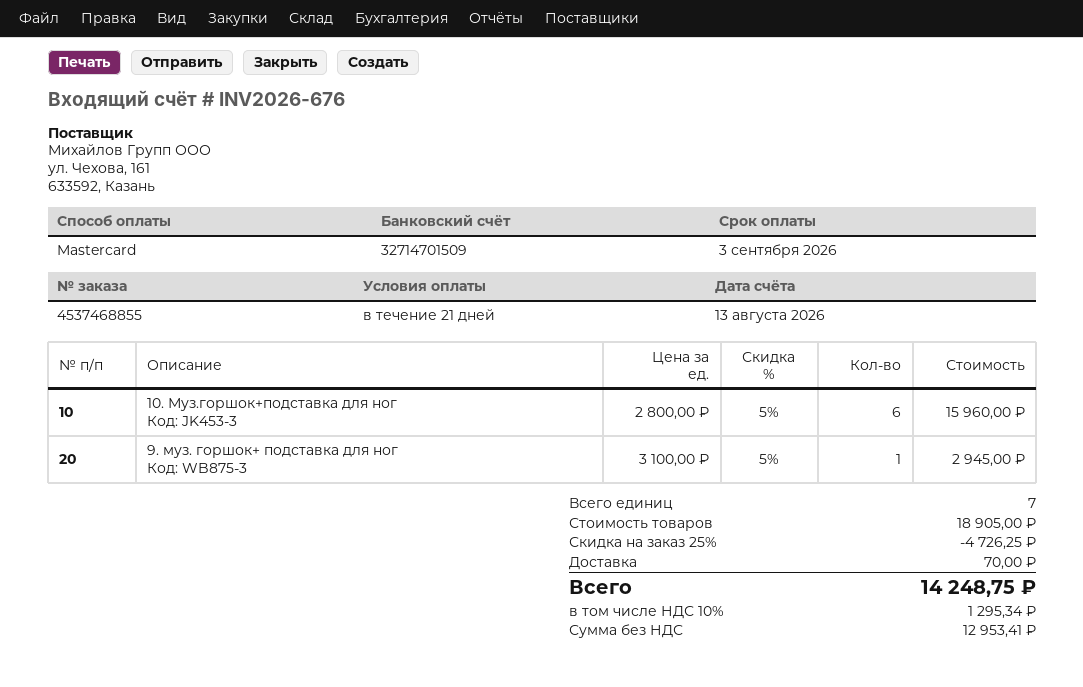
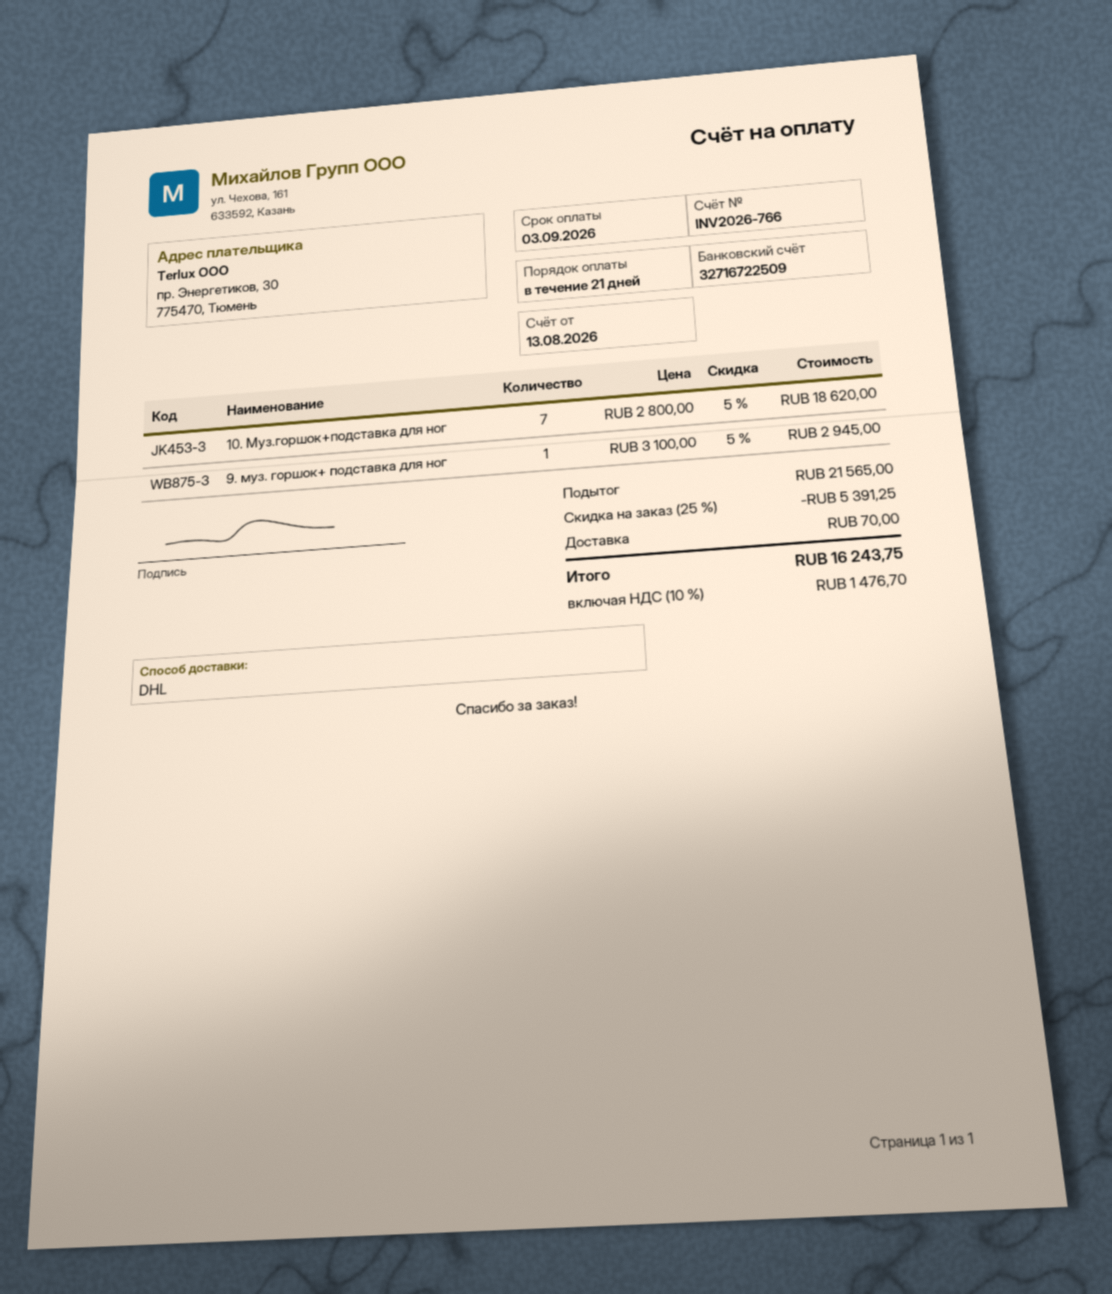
invoice number: INV2026-676 -> INV2026-766
bank account: 32714701509 -> 32716722509
10. Муз.горшок+подставка для ног: 6 x 2800.00 - 5% = 15960.00 -> 7 x 2800.00 - 5% = 18620.00
subtotal: 18905.00 -> 21565.00
discount: 25% = 4726.25 -> 25% = 5391.25
tax: 10% = 1295.34 -> 10% = 1476.70
total: 14248.75 -> 16243.75

